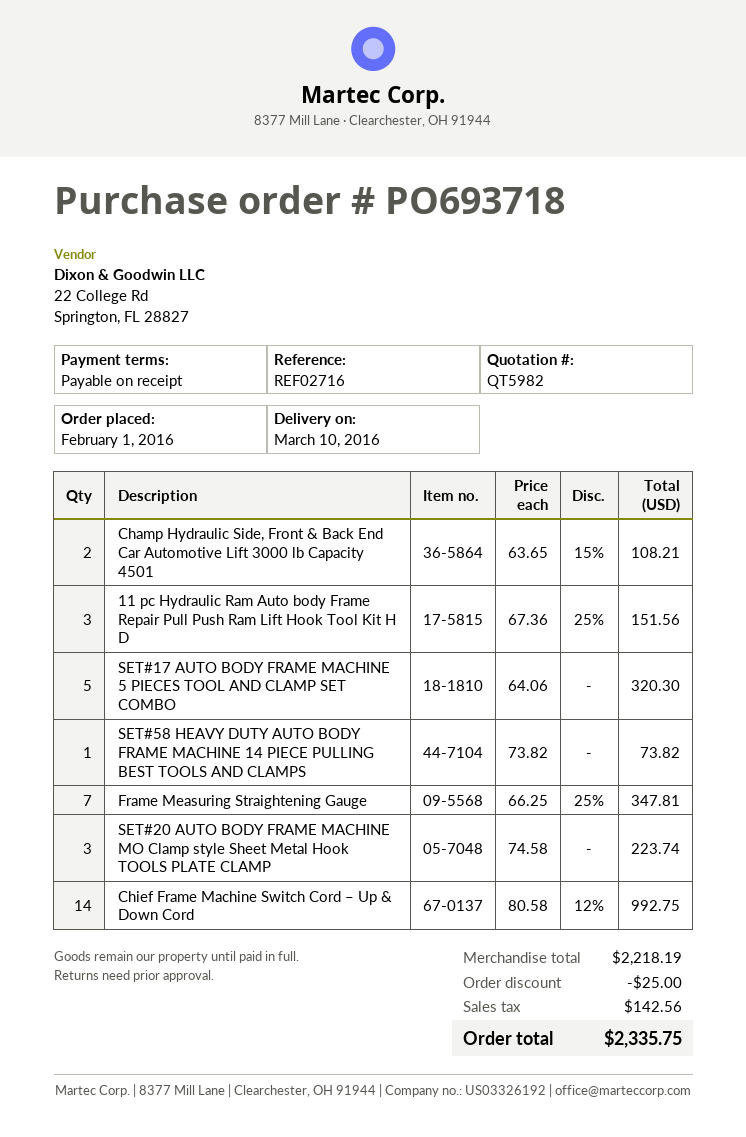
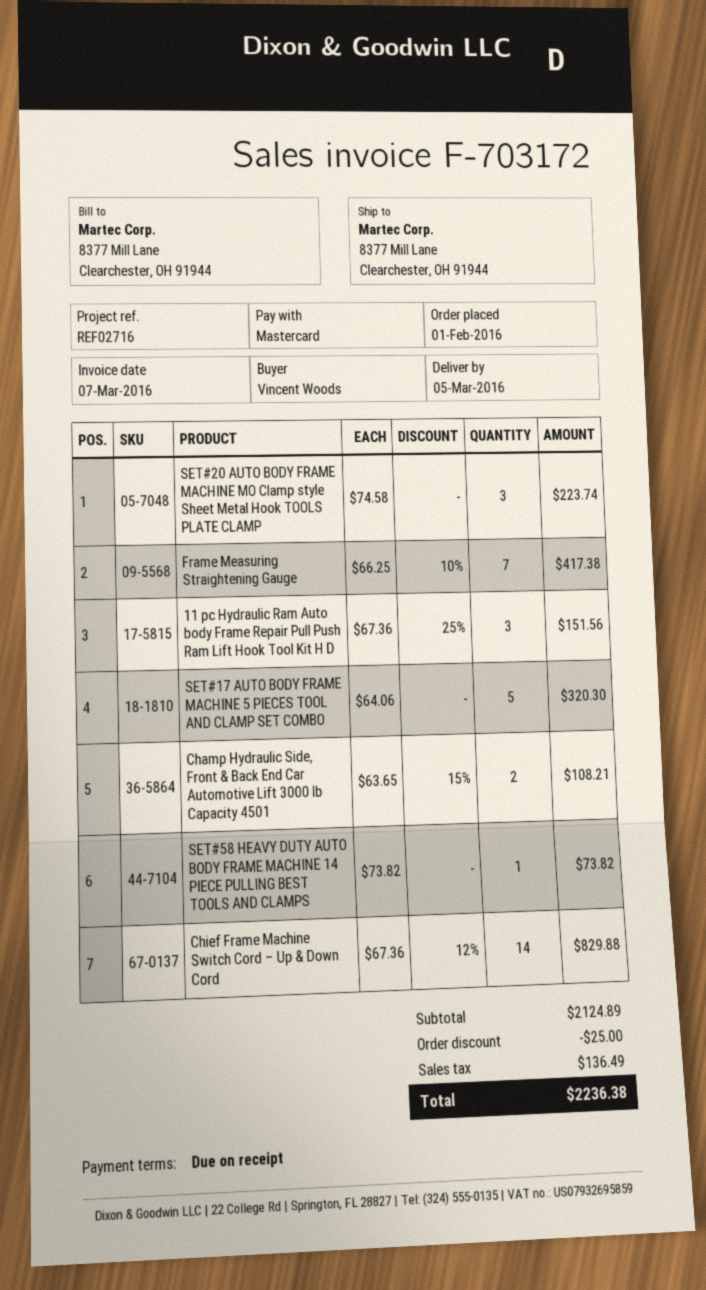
delivery date: 2016-03-10 -> 2016-03-05
Frame Measuring Straightening Gauge: 7 x 66.25 - 25% = 347.81 -> 7 x 66.25 - 10% = 417.38
Chief Frame Machine Switch Cord – Up & Down Cord: 14 x 80.58 - 12% = 992.75 -> 14 x 67.36 - 12% = 829.88
subtotal: 2218.19 -> 2124.89
tax: 142.56 -> 136.49
total: 2335.75 -> 2236.38

